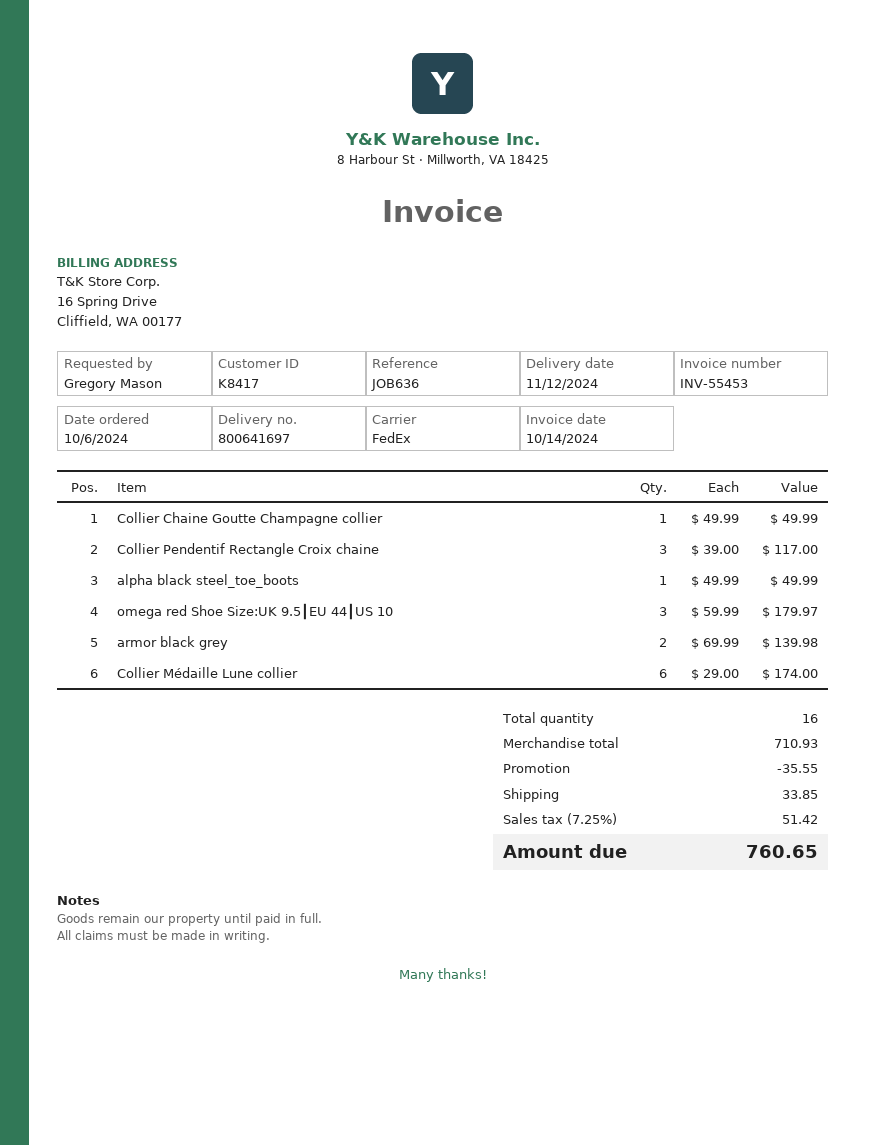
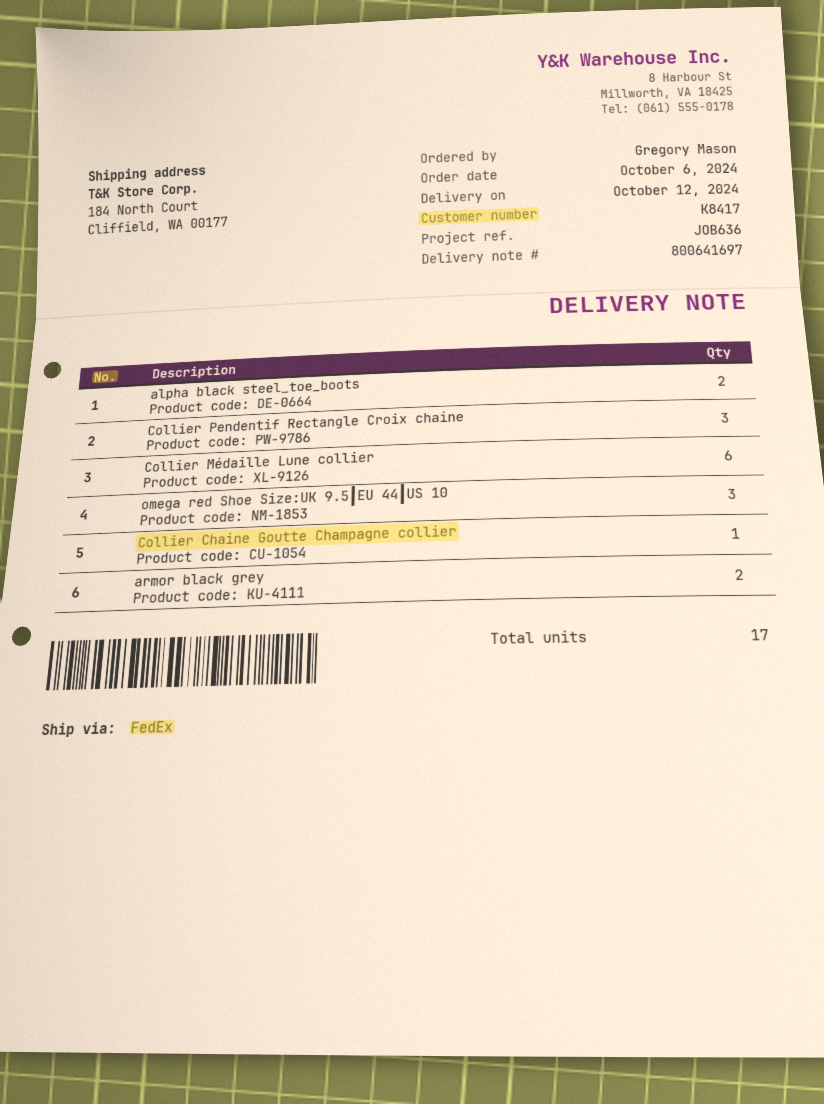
delivery date: 2024-11-12 -> 2024-10-12
alpha black steel_toe_boots: 1 -> 2
total quantity: 16 -> 17

